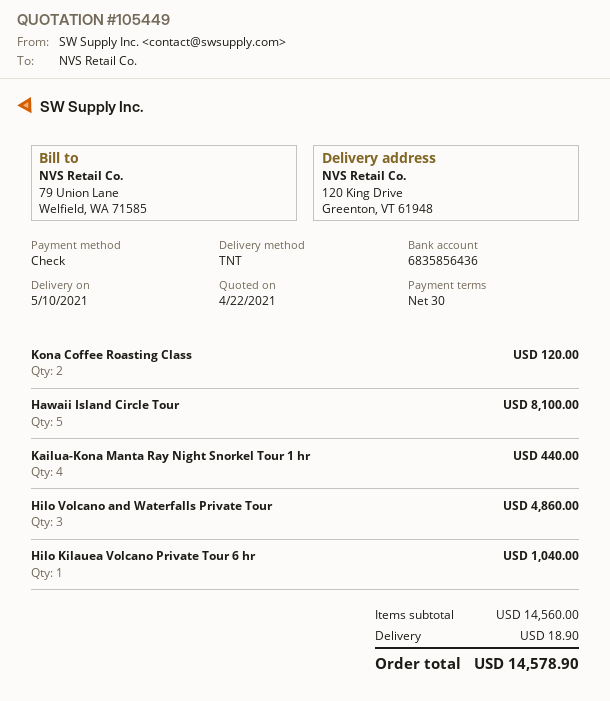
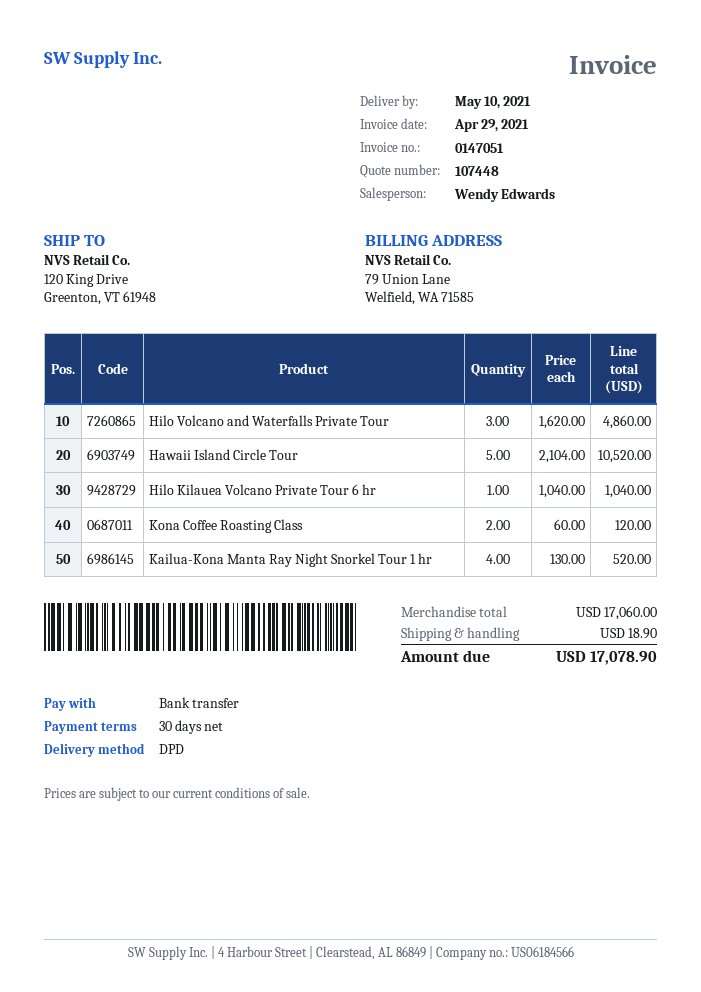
quote number: 105449 -> 107448
payment method: cheque -> bank transfer
shipping method: TNT -> DPD
Hawaii Island Circle Tour: 5 for 8100.00 -> 5 for 10520.00
Kailua-Kona Manta Ray Night Snorkel Tour 1 hr: 4 for 440.00 -> 4 for 520.00
subtotal: 14560.00 -> 17060.00
total: 14578.90 -> 17078.90

